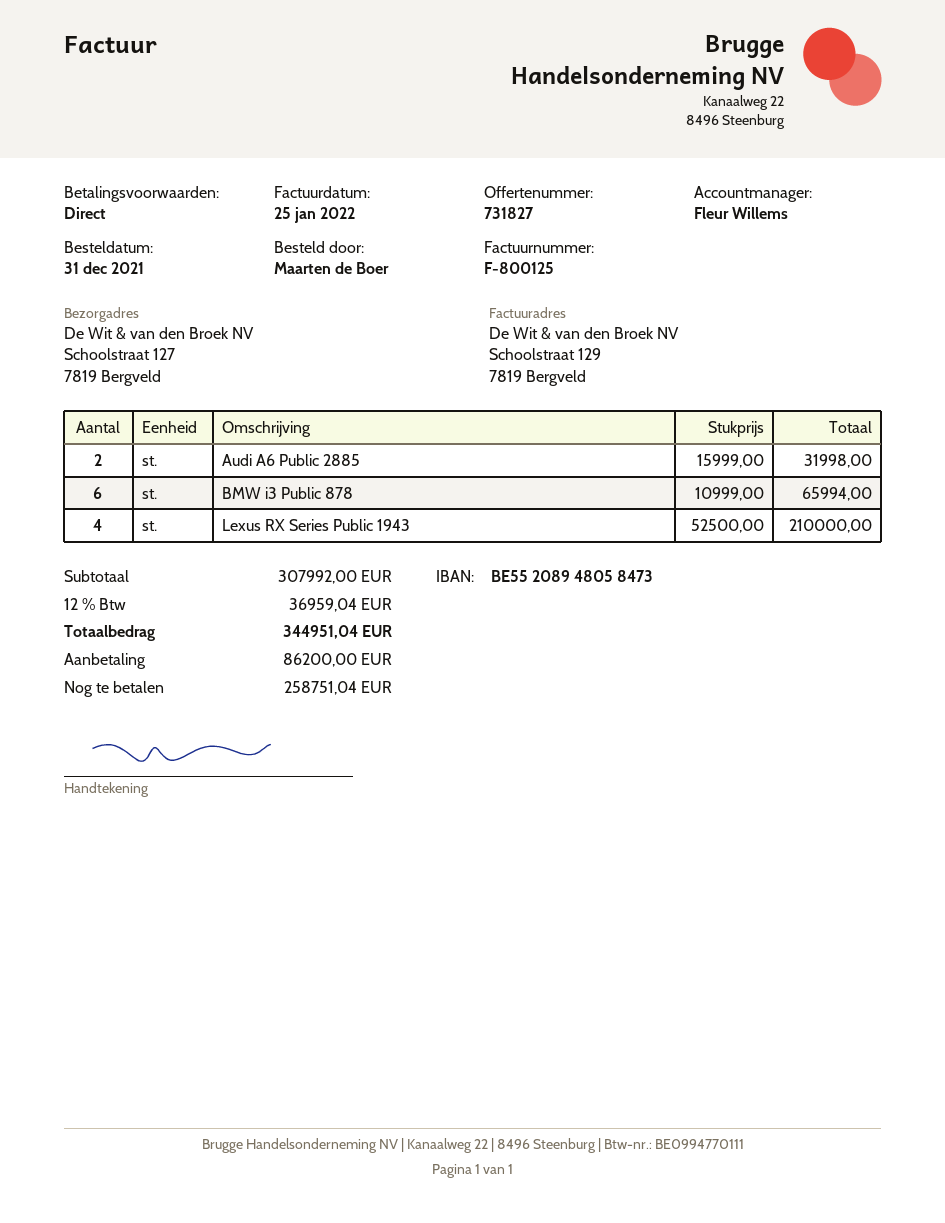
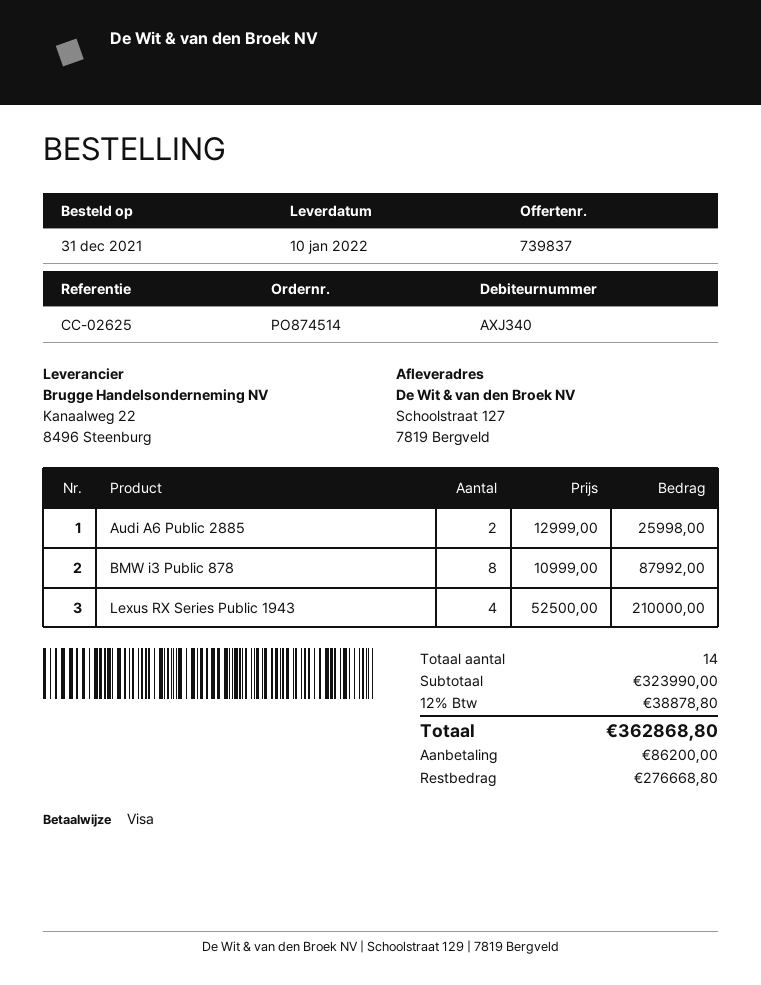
quote number: 731827 -> 739837
Audi A6 Public 2885: 2 x 15999.00 = 31998.00 -> 2 x 12999.00 = 25998.00
BMW i3 Public 878: 6 x 10999.00 = 65994.00 -> 8 x 10999.00 = 87992.00
subtotal: 307992.00 -> 323990.00
tax: 12% = 36959.04 -> 12% = 38878.80
total: 344951.04 -> 362868.80
balance: 258751.04 -> 276668.80

